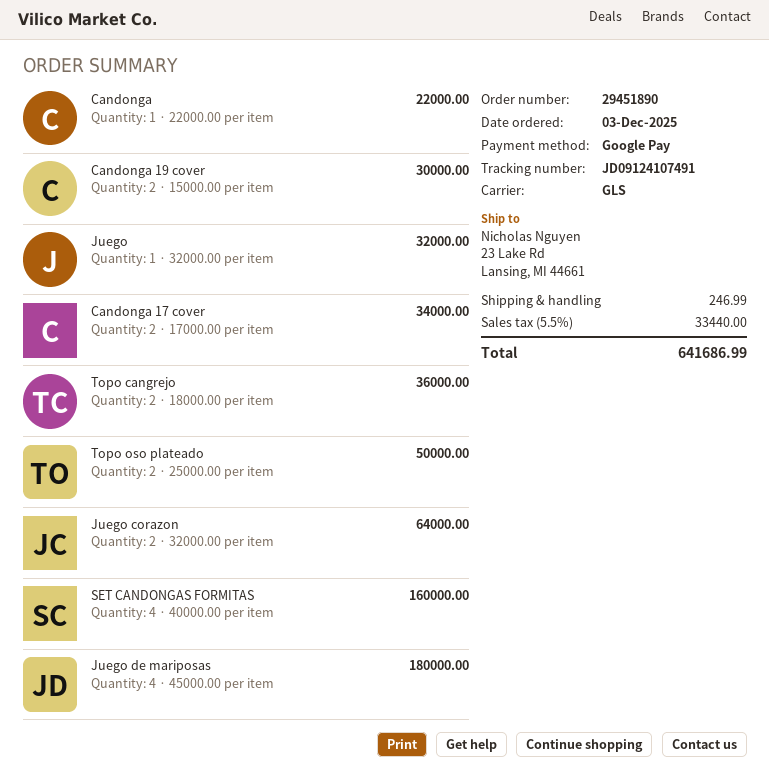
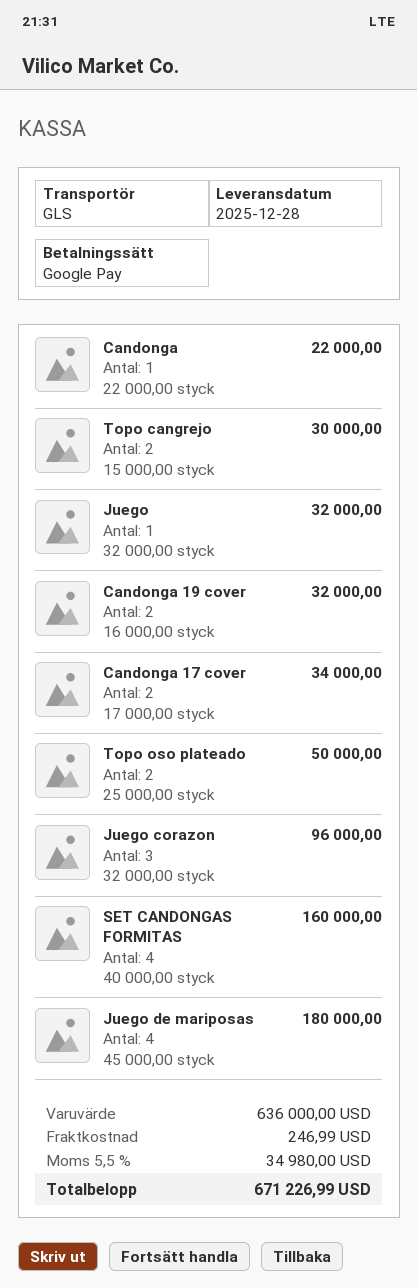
Candonga 19 cover: 2 x 15000.00 = 30000.00 -> 2 x 16000.00 = 32000.00
Topo cangrejo: 2 x 18000.00 = 36000.00 -> 2 x 15000.00 = 30000.00
Juego corazon: 2 x 32000.00 = 64000.00 -> 3 x 32000.00 = 96000.00
tax: 5.5% = 33440.00 -> 5.5% = 34980.00
total: 641686.99 -> 671226.99

